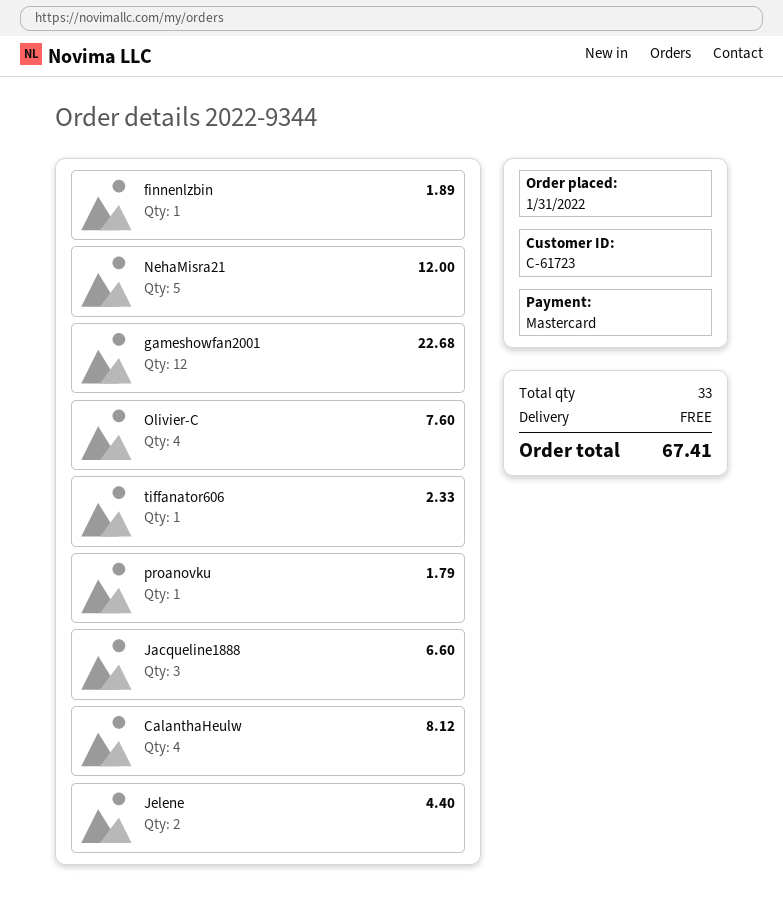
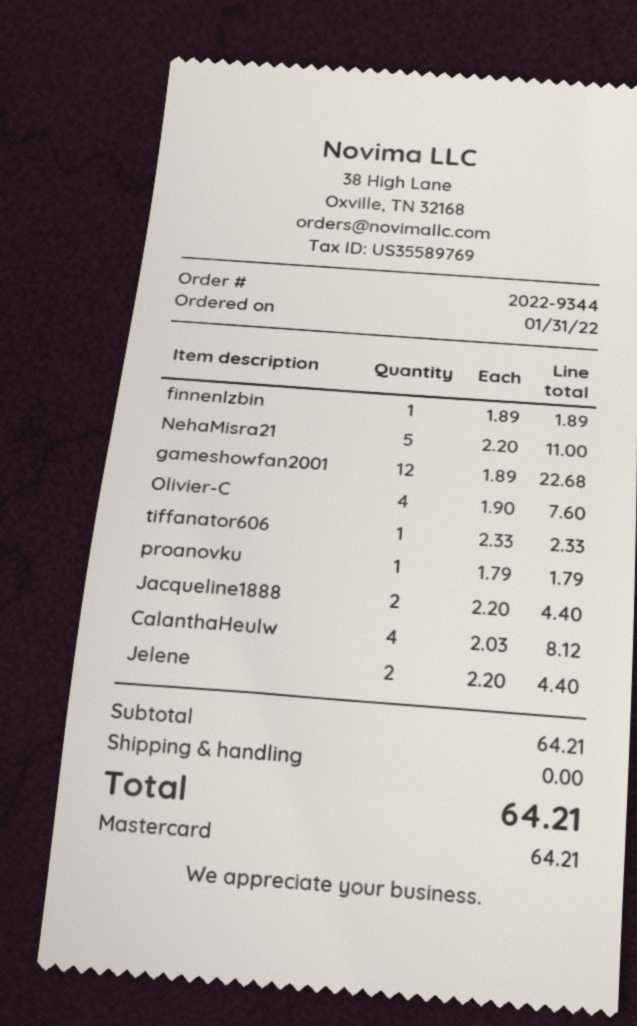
NehaMisra21: 5 for 12.00 -> 5 for 11.00
Jacqueline1888: 3 for 6.60 -> 2 for 4.40
total: 67.41 -> 64.21

